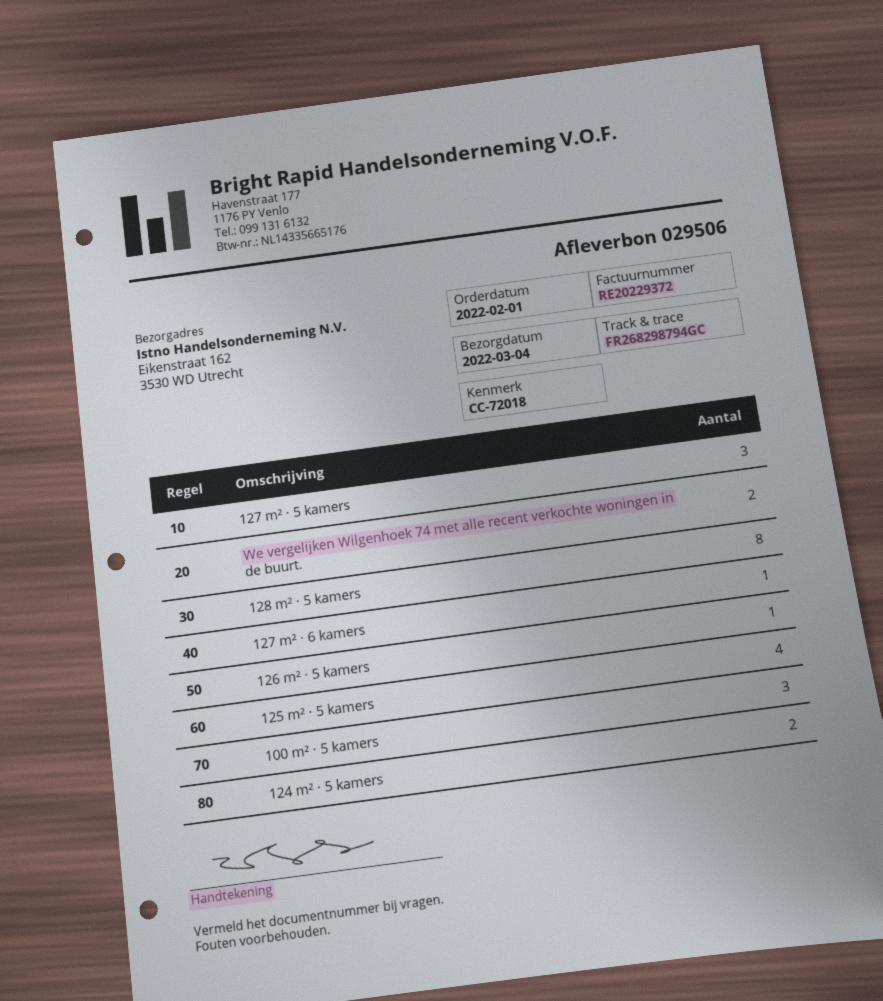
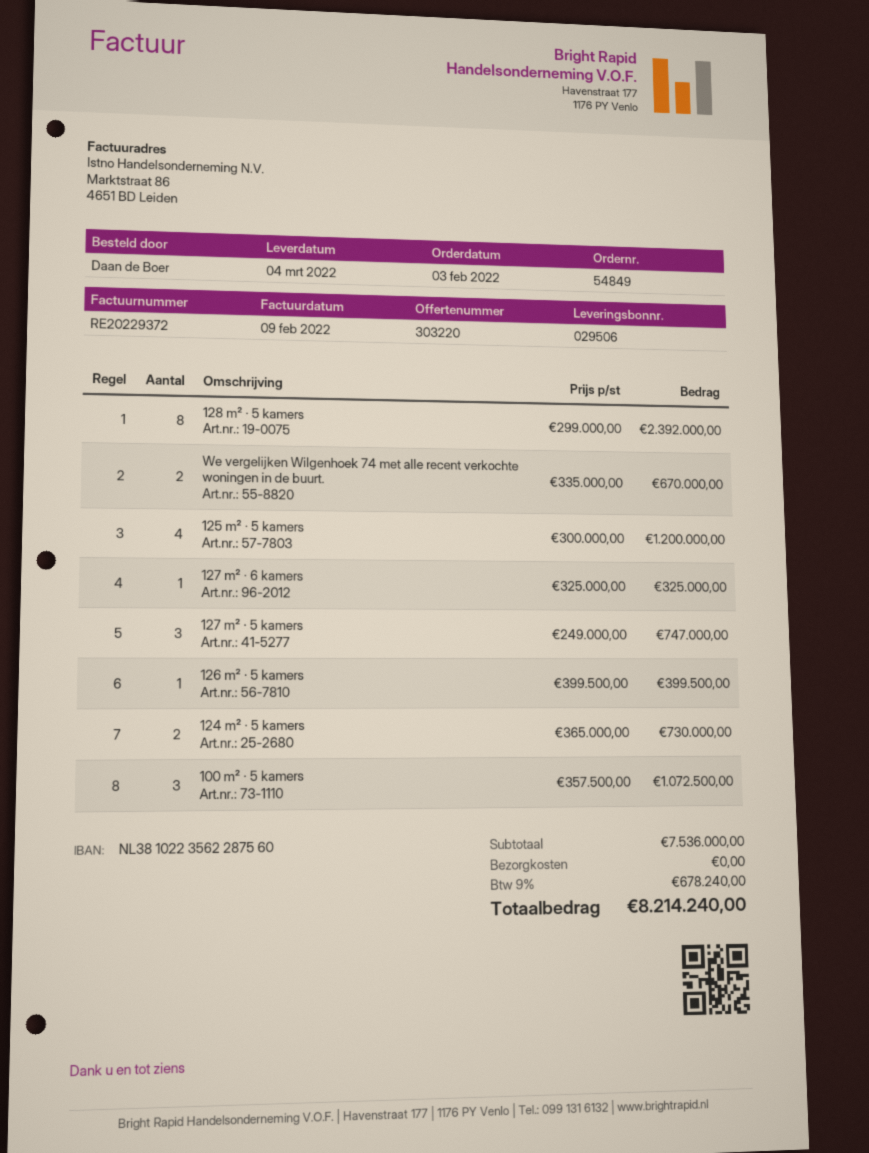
order date: 2022-02-01 -> 2022-02-03

